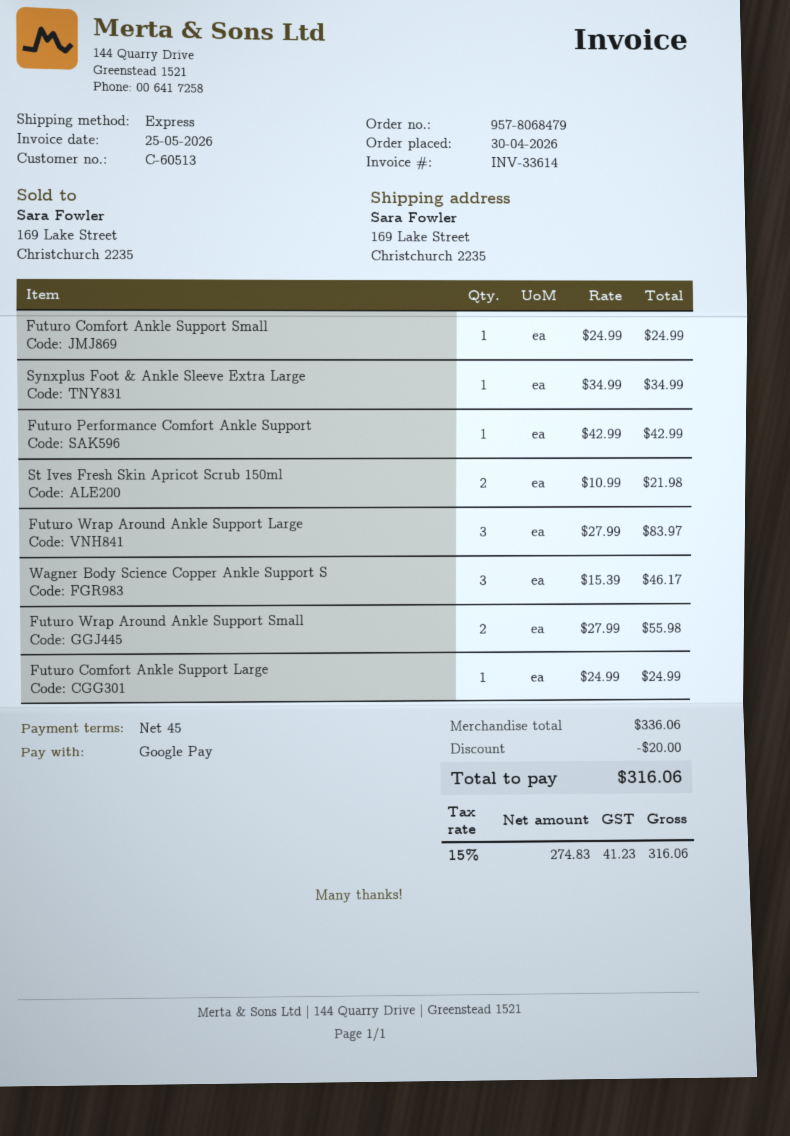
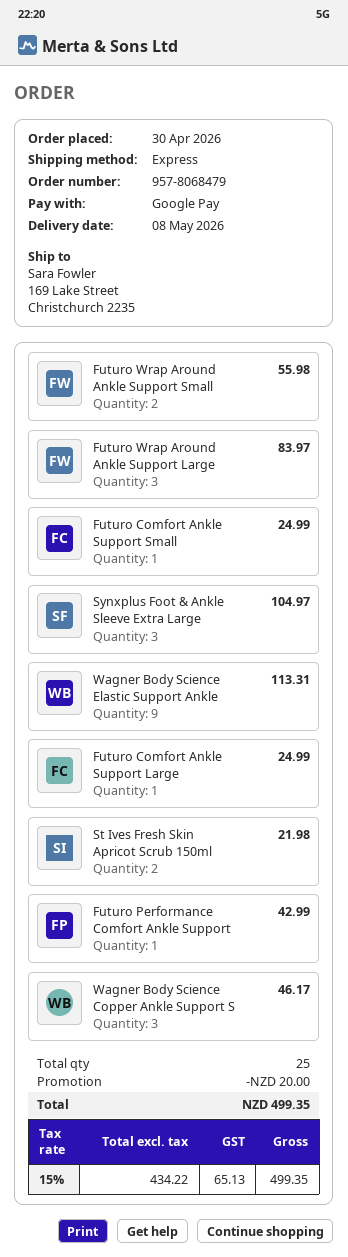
Synxplus Foot & Ankle Sleeve Extra Large: 1 for 34.99 -> 3 for 104.97
Wagner Body Science Elastic Support Ankle: none -> 9 for 113.31
net: 274.83 -> 434.22
tax: 15% = 41.23 -> 15% = 65.13
total: 316.06 -> 499.35

